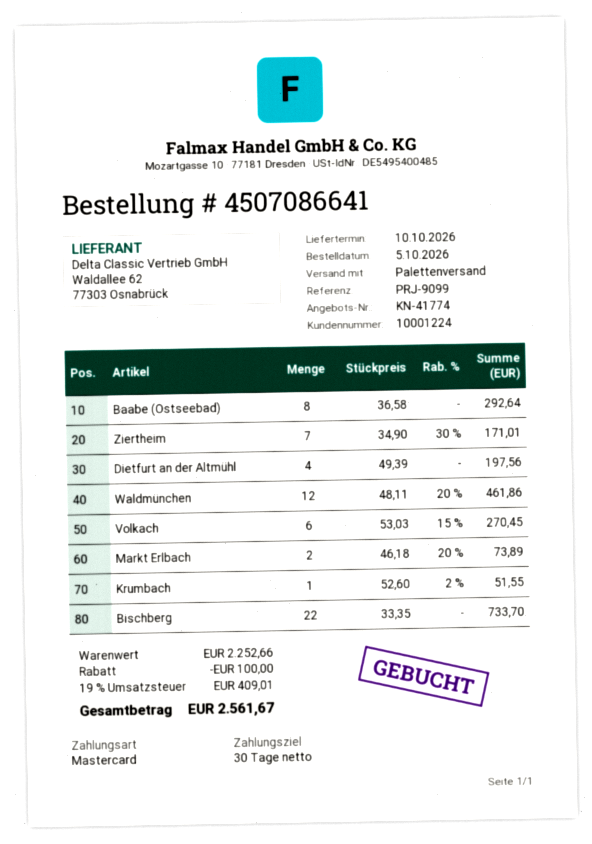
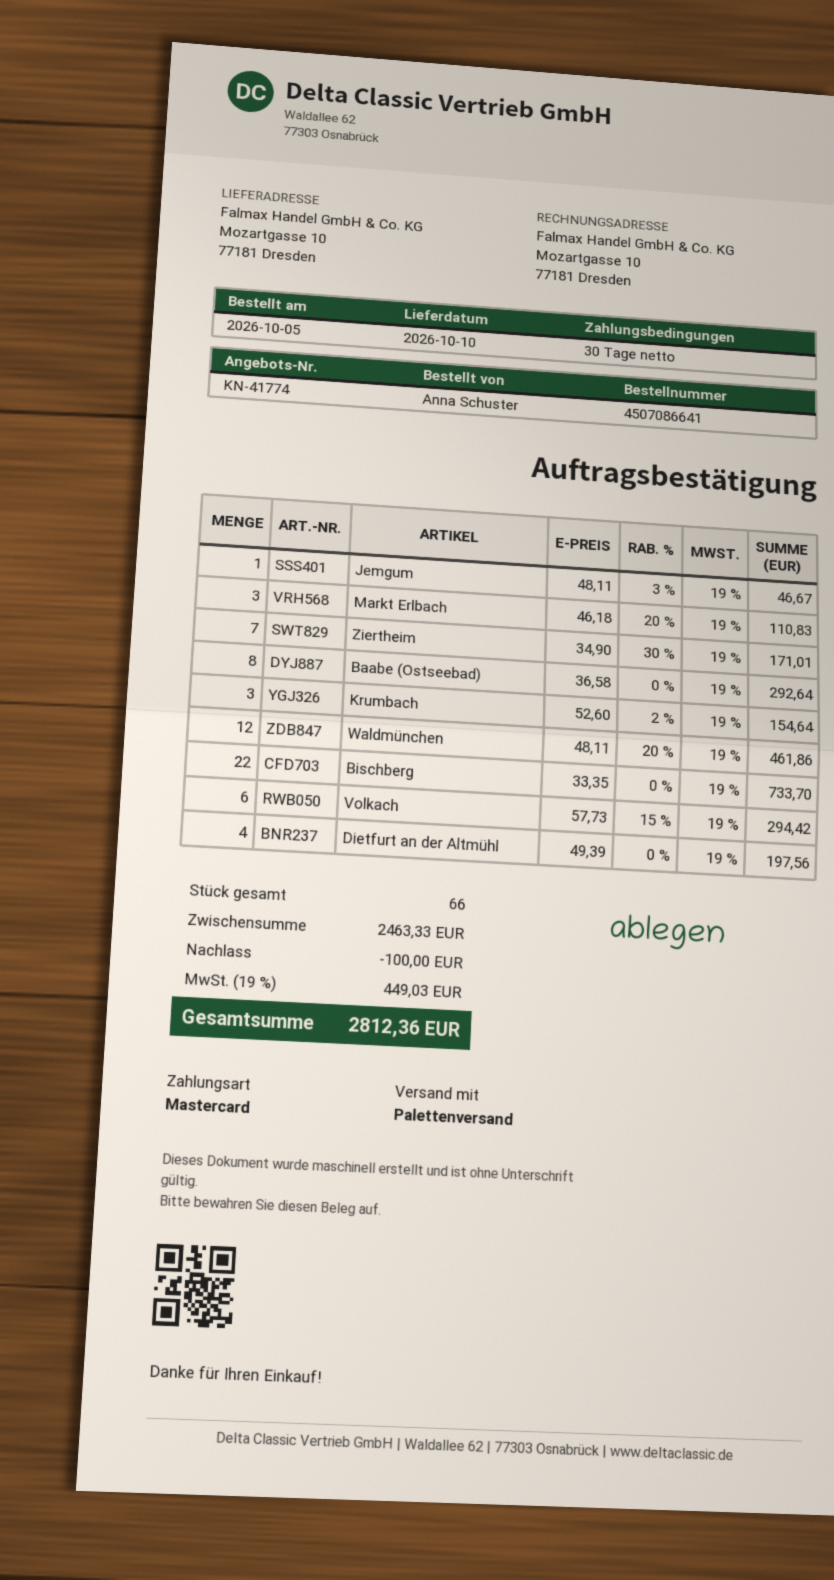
Volkach: 6 x 53.03 - 15% = 270.45 -> 6 x 57.73 - 15% = 294.42
Markt Erlbach: 2 x 46.18 - 20% = 73.89 -> 3 x 46.18 - 20% = 110.83
Krumbach: 1 x 52.60 - 2% = 51.55 -> 3 x 52.60 - 2% = 154.64
Jemgum: none -> 1 x 48.11 - 3% = 46.67
subtotal: 2252.66 -> 2463.33
tax: 19% = 409.01 -> 19% = 449.03
total: 2561.67 -> 2812.36

